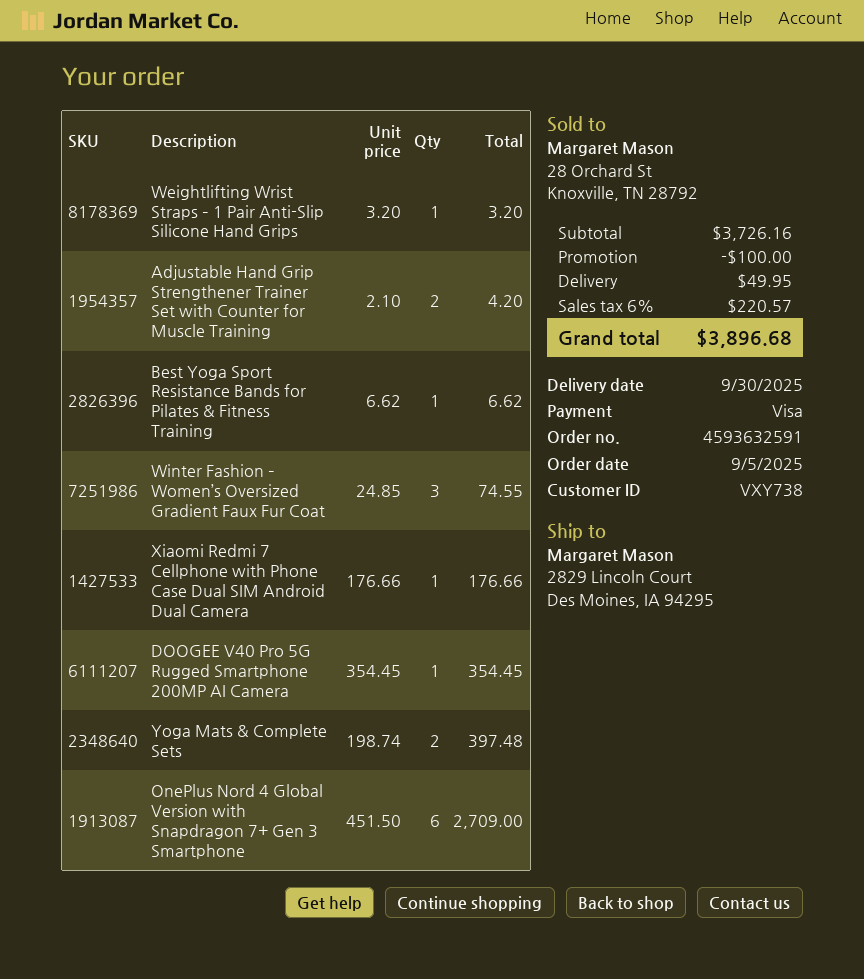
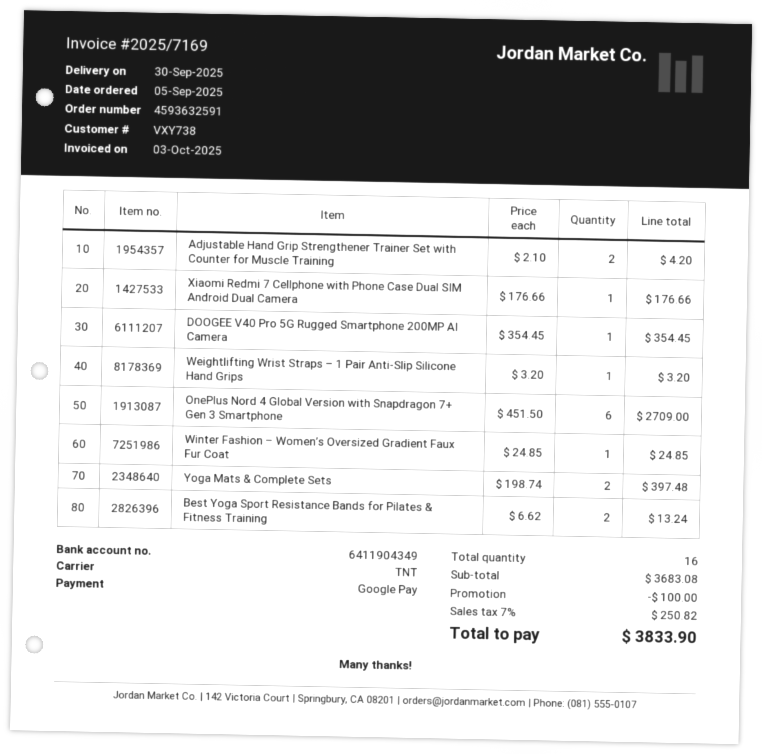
payment method: Visa -> Google Pay
Best Yoga Sport Resistance Bands for Pilates & Fitness Training: 1 x 6.62 = 6.62 -> 2 x 6.62 = 13.24
Winter Fashion – Women’s Oversized Gradient Faux Fur Coat: 3 x 24.85 = 74.55 -> 1 x 24.85 = 24.85
subtotal: 3726.16 -> 3683.08
shipping: 49.95 -> none
tax: 6% = 220.57 -> 7% = 250.82
total: 3896.68 -> 3833.90

